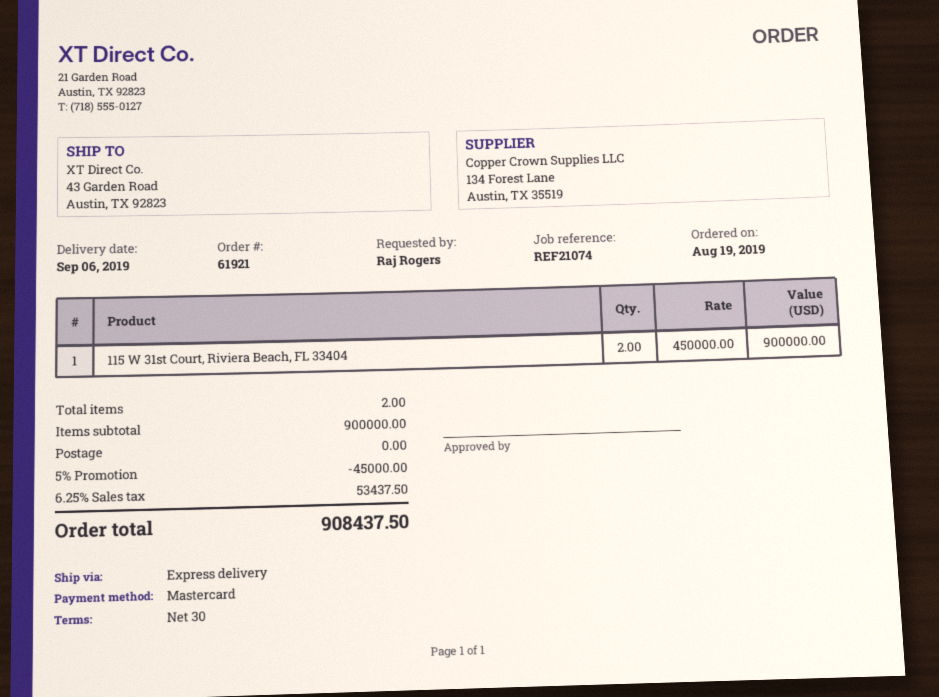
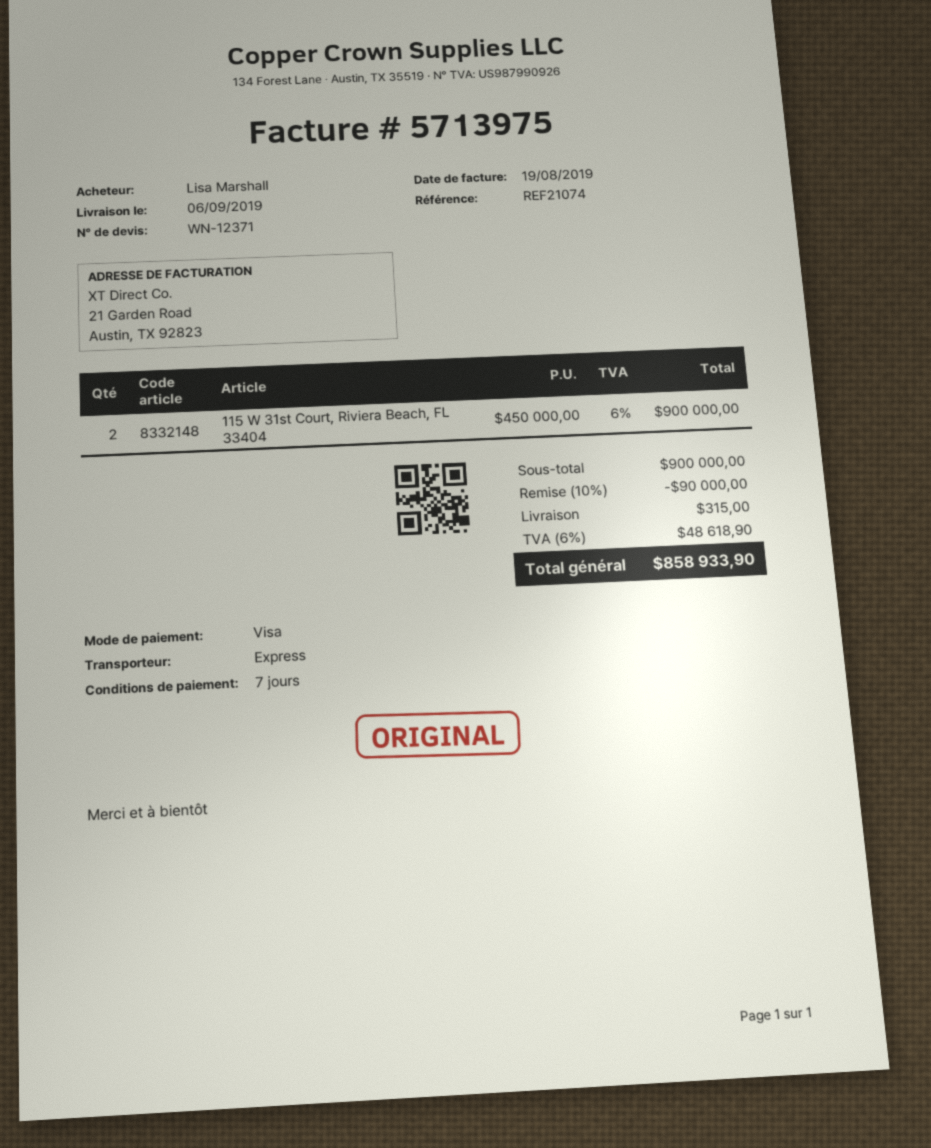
payment terms: 30 days -> 7 days
ordered by: Raj Rogers -> Lisa Marshall
payment method: Mastercard -> Visa
discount: 5% = 45000.00 -> 10% = 90000.00
shipping: 0.00 -> 315.00
tax: 6.25% = 53437.50 -> 6% = 48618.90
total: 908437.50 -> 858933.90

